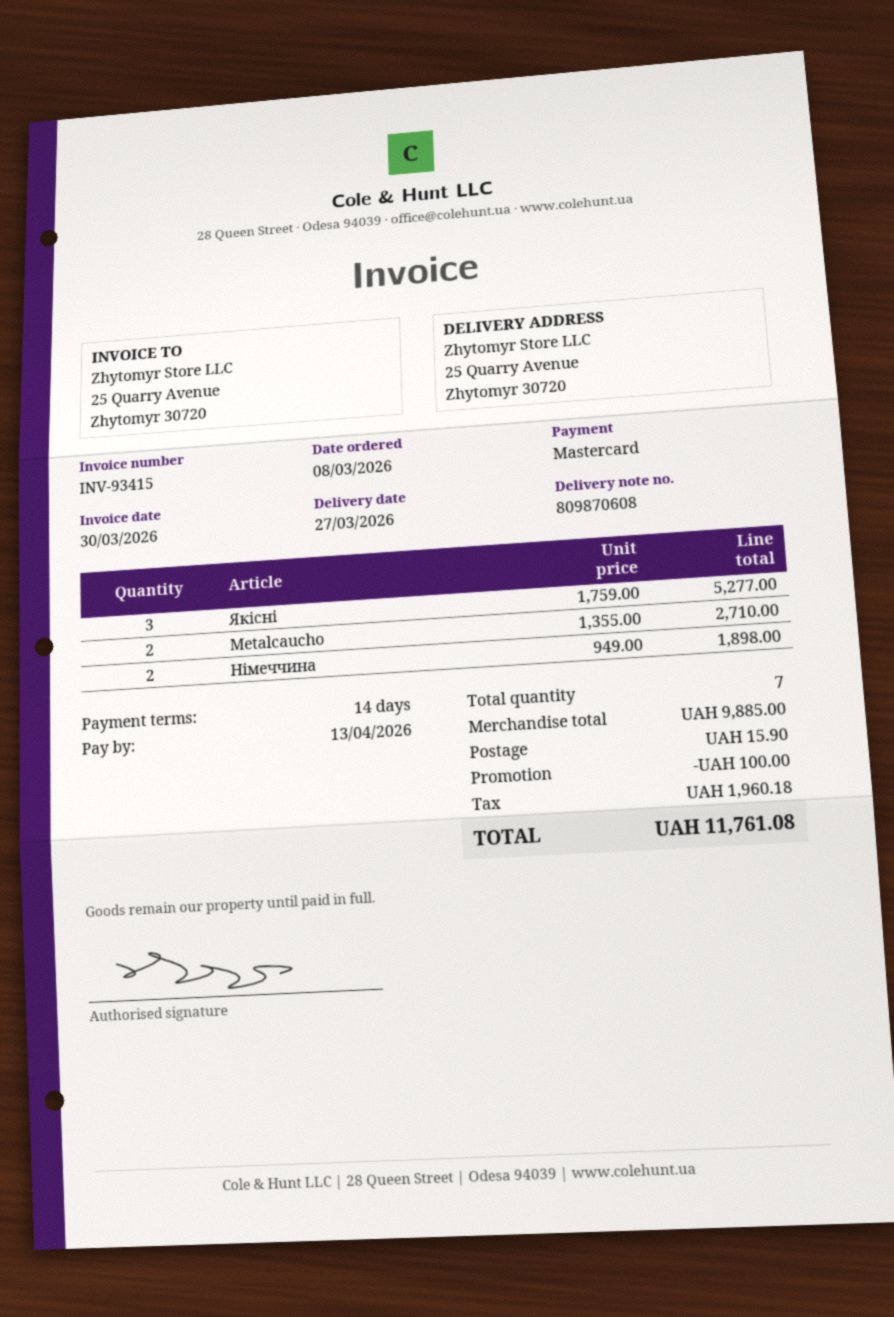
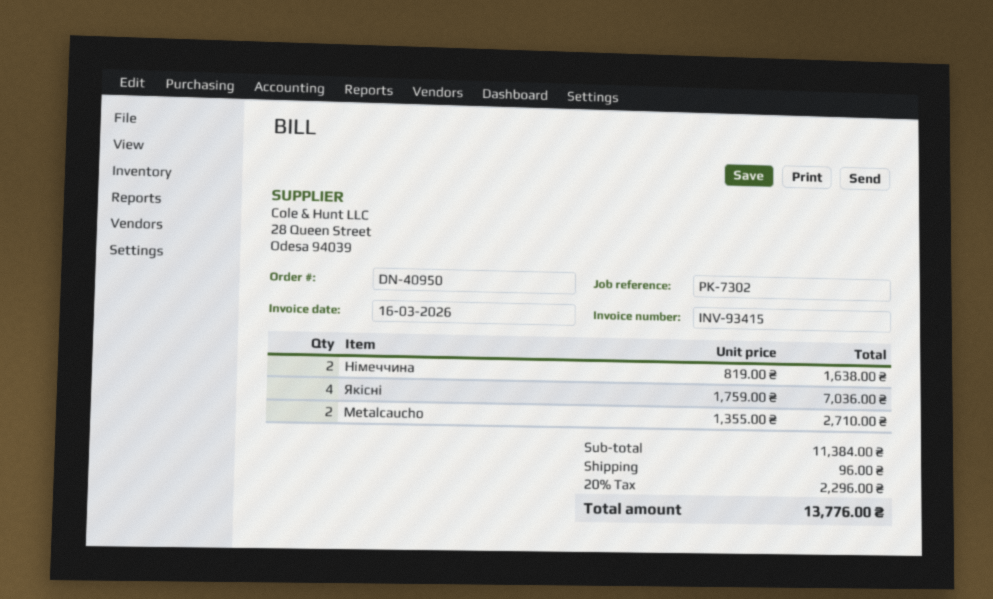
invoice date: 2026-03-30 -> 2026-03-16
Якісні: 3 x 1759.00 = 5277.00 -> 4 x 1759.00 = 7036.00
Німеччина: 2 x 949.00 = 1898.00 -> 2 x 819.00 = 1638.00
subtotal: 9885.00 -> 11384.00
discount: 100.00 -> none
shipping: 15.90 -> 96.00
tax: 1960.18 -> 2296.00
total: 11761.08 -> 13776.00

